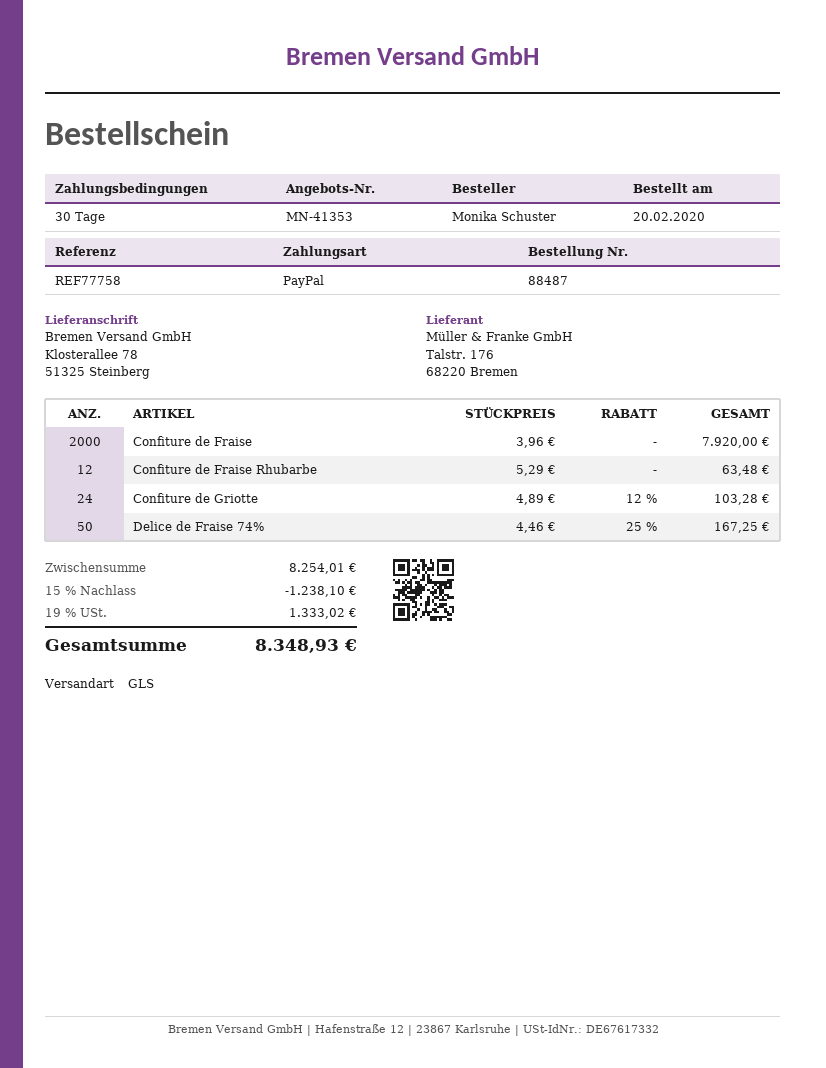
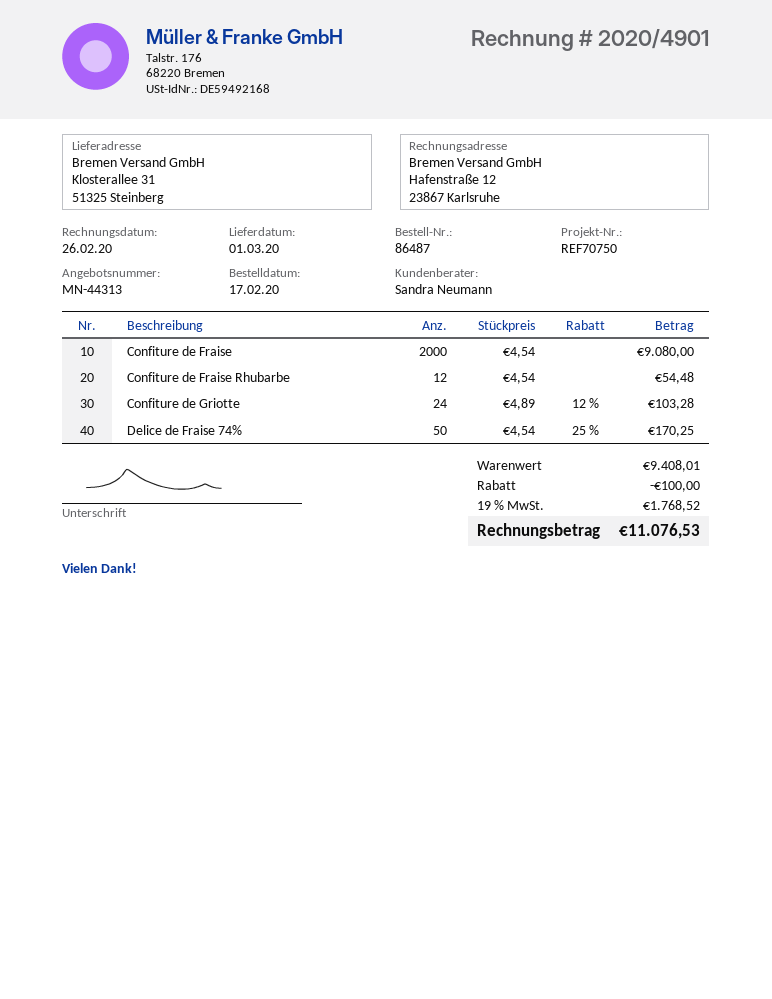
quote number: MN-41353 -> MN-44313
order number: 88487 -> 86487
order date: 2020-02-20 -> 2020-02-17
reference: REF77758 -> REF70750
ship to: Klosterallee 78, 51325 Steinberg -> Klosterallee 31, 51325 Steinberg
Confiture de Fraise: 2000 x 3.96 = 7920.00 -> 2000 x 4.54 = 9080.00
Confiture de Fraise Rhubarbe: 12 x 5.29 = 63.48 -> 12 x 4.54 = 54.48
Delice de Fraise 74%: 50 x 4.46 - 25% = 167.25 -> 50 x 4.54 - 25% = 170.25
subtotal: 8254.01 -> 9408.01
discount: 1238.10 -> 100.00
tax: 19% = 1333.02 -> 19% = 1768.52
total: 8348.93 -> 11076.53

